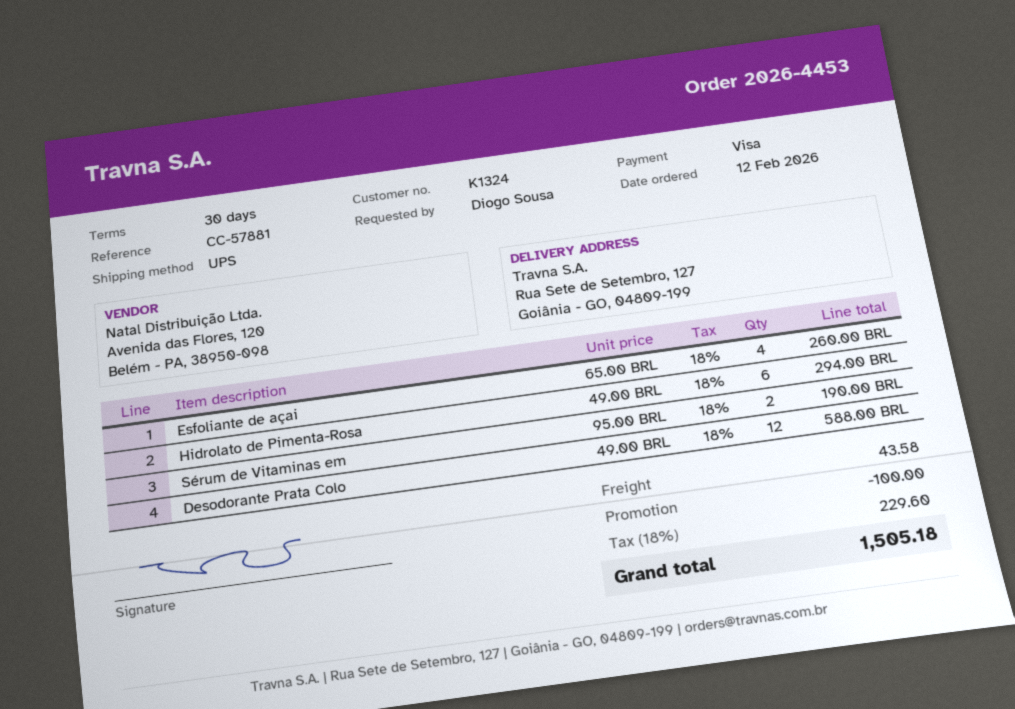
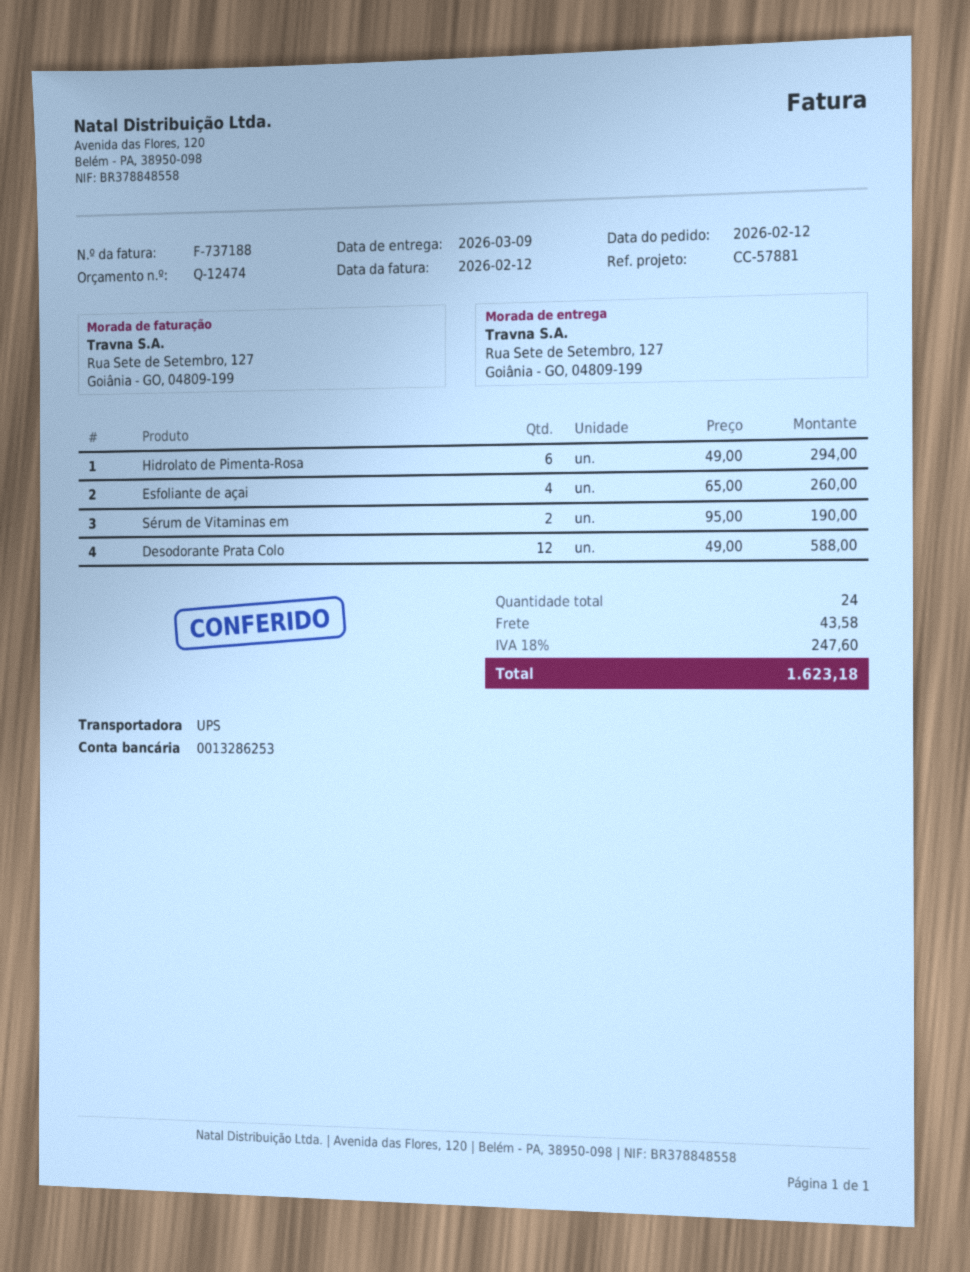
discount: 100.00 -> none
tax: 18% = 229.60 -> 18% = 247.60
total: 1505.18 -> 1623.18

